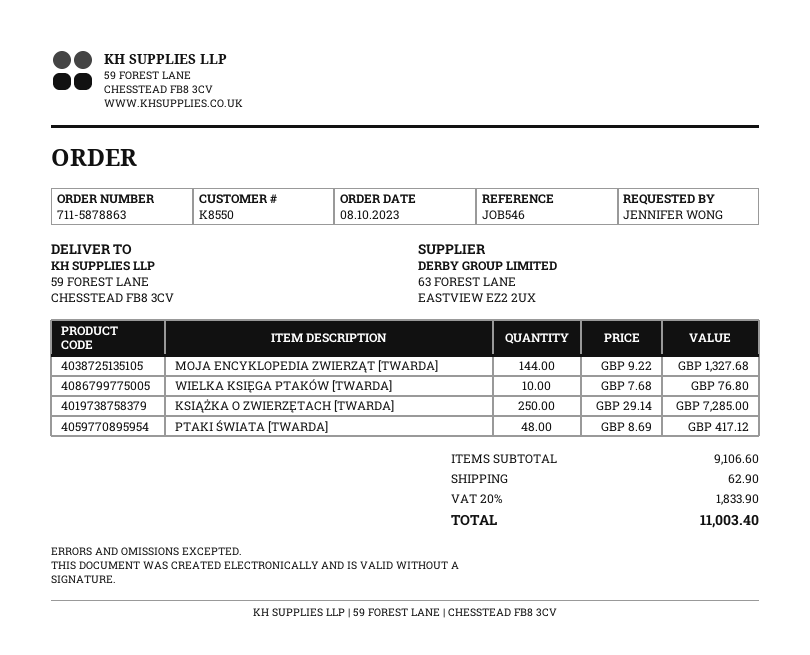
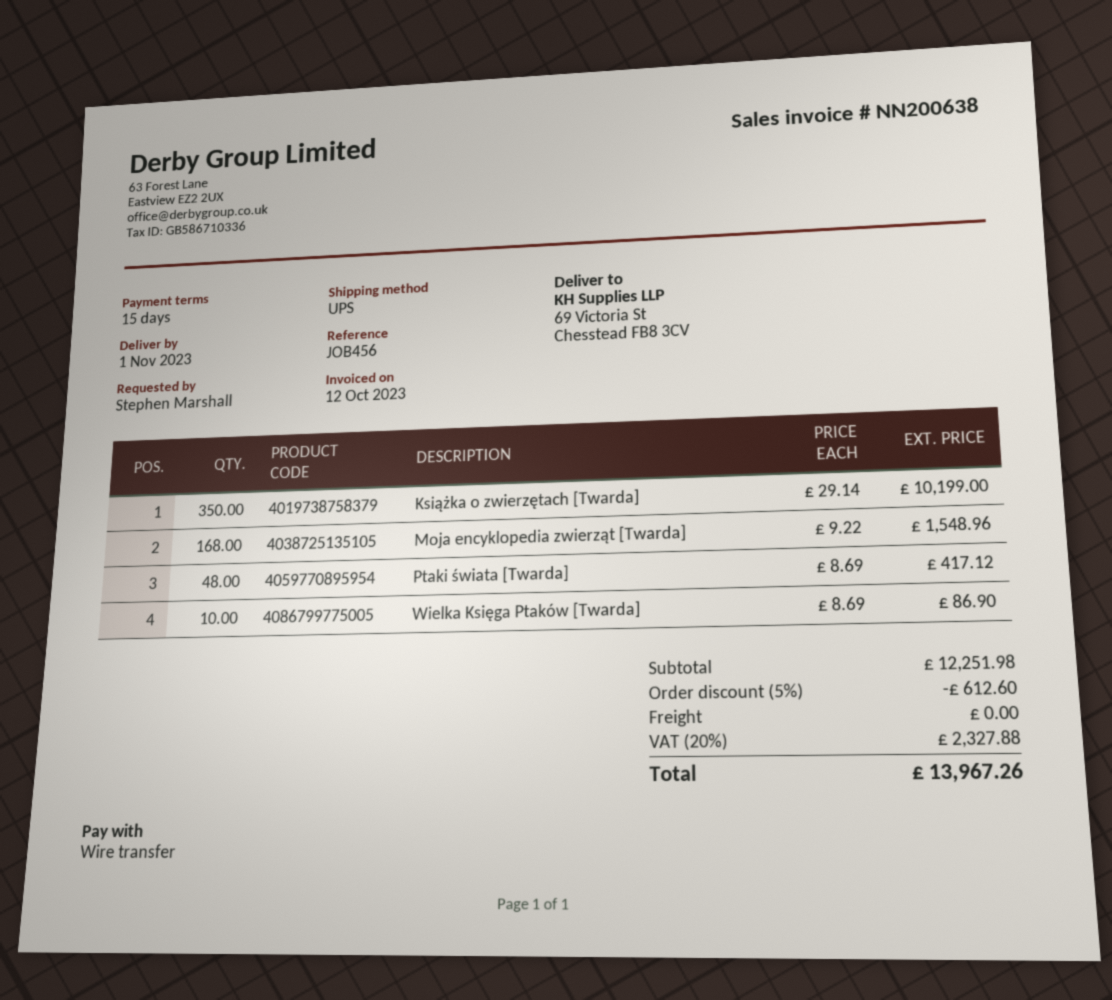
reference: JOB546 -> JOB456
ordered by: JENNIFER WONG -> Stephen Marshall
ship to: 59 FOREST LANE, CHESSTEAD FB8 3CV -> 69 Victoria St, Chesstead FB8 3CV
MOJA ENCYKLOPEDIA ZWIERZĄT [TWARDA]: 144 x 9.22 = 1327.68 -> 168 x 9.22 = 1548.96
WIELKA KSIĘGA PTAKÓW [TWARDA]: 10 x 7.68 = 76.80 -> 10 x 8.69 = 86.90
KSIĄŻKA O ZWIERZĘTACH [TWARDA]: 250 x 29.14 = 7285.00 -> 350 x 29.14 = 10199.00
subtotal: 9106.60 -> 12251.98
discount: none -> 5% = 612.60
shipping: 62.90 -> 0.00
tax: 20% = 1833.90 -> 20% = 2327.88
total: 11003.40 -> 13967.26

